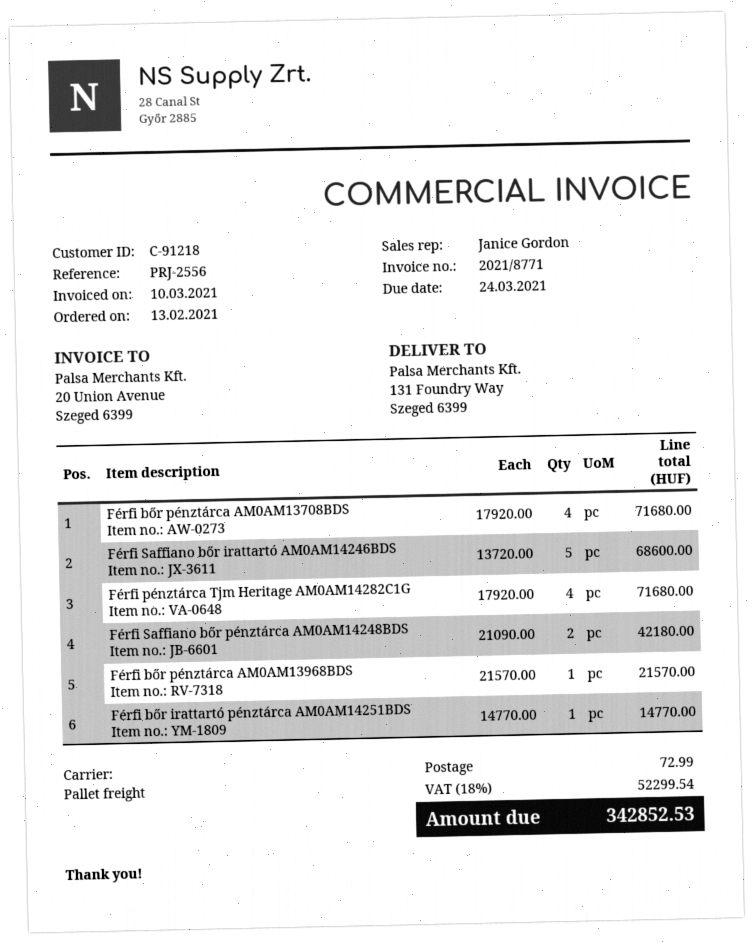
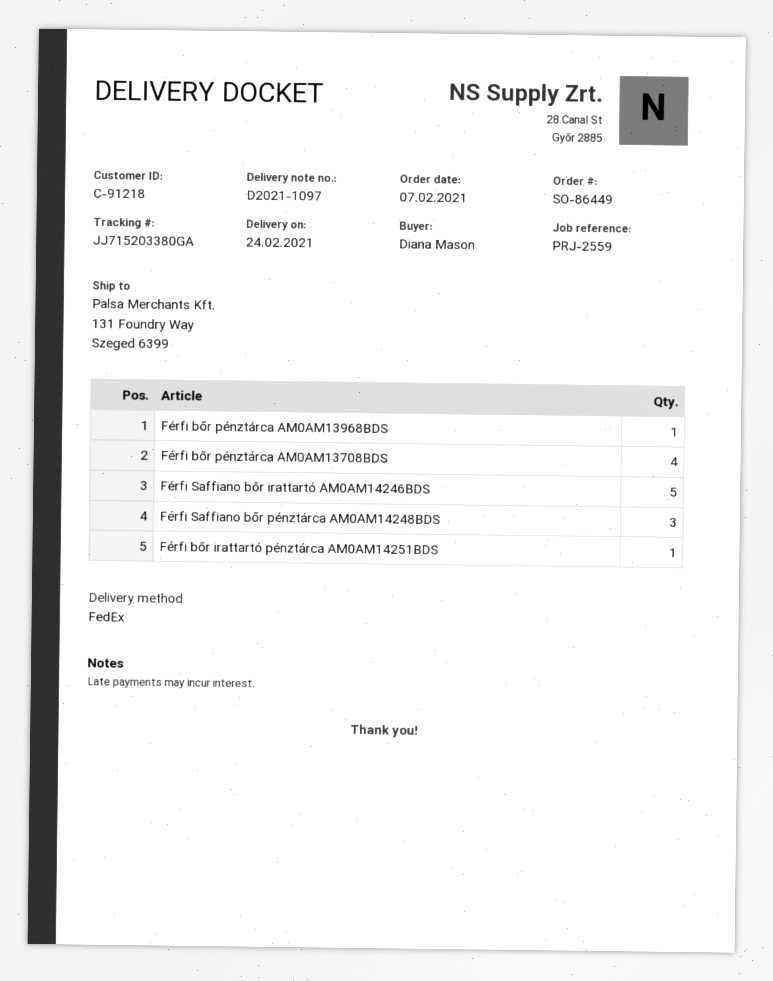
order date: 2021-02-13 -> 2021-02-07
reference: PRJ-2556 -> PRJ-2559
shipping method: pallet freight -> FedEx
Férfi pénztárca Tjm Heritage AM0AM14282C1G: 4 -> none
Férfi Saffiano bőr pénztárca AM0AM14248BDS: 2 -> 3

